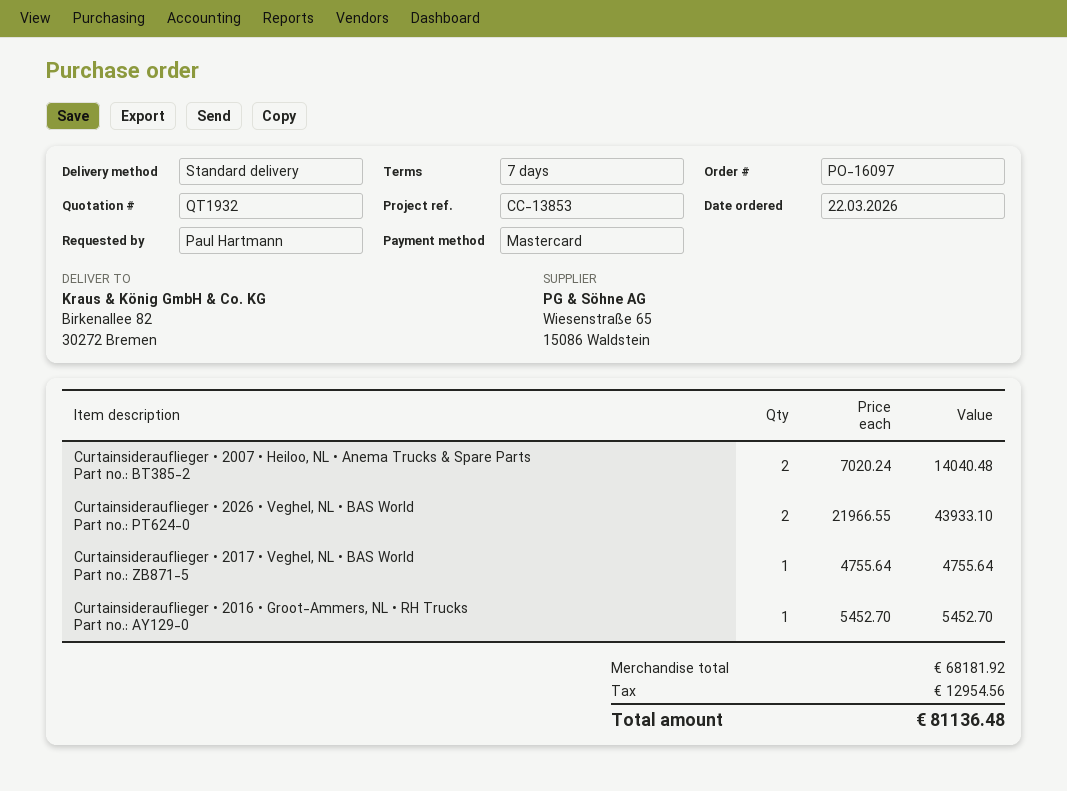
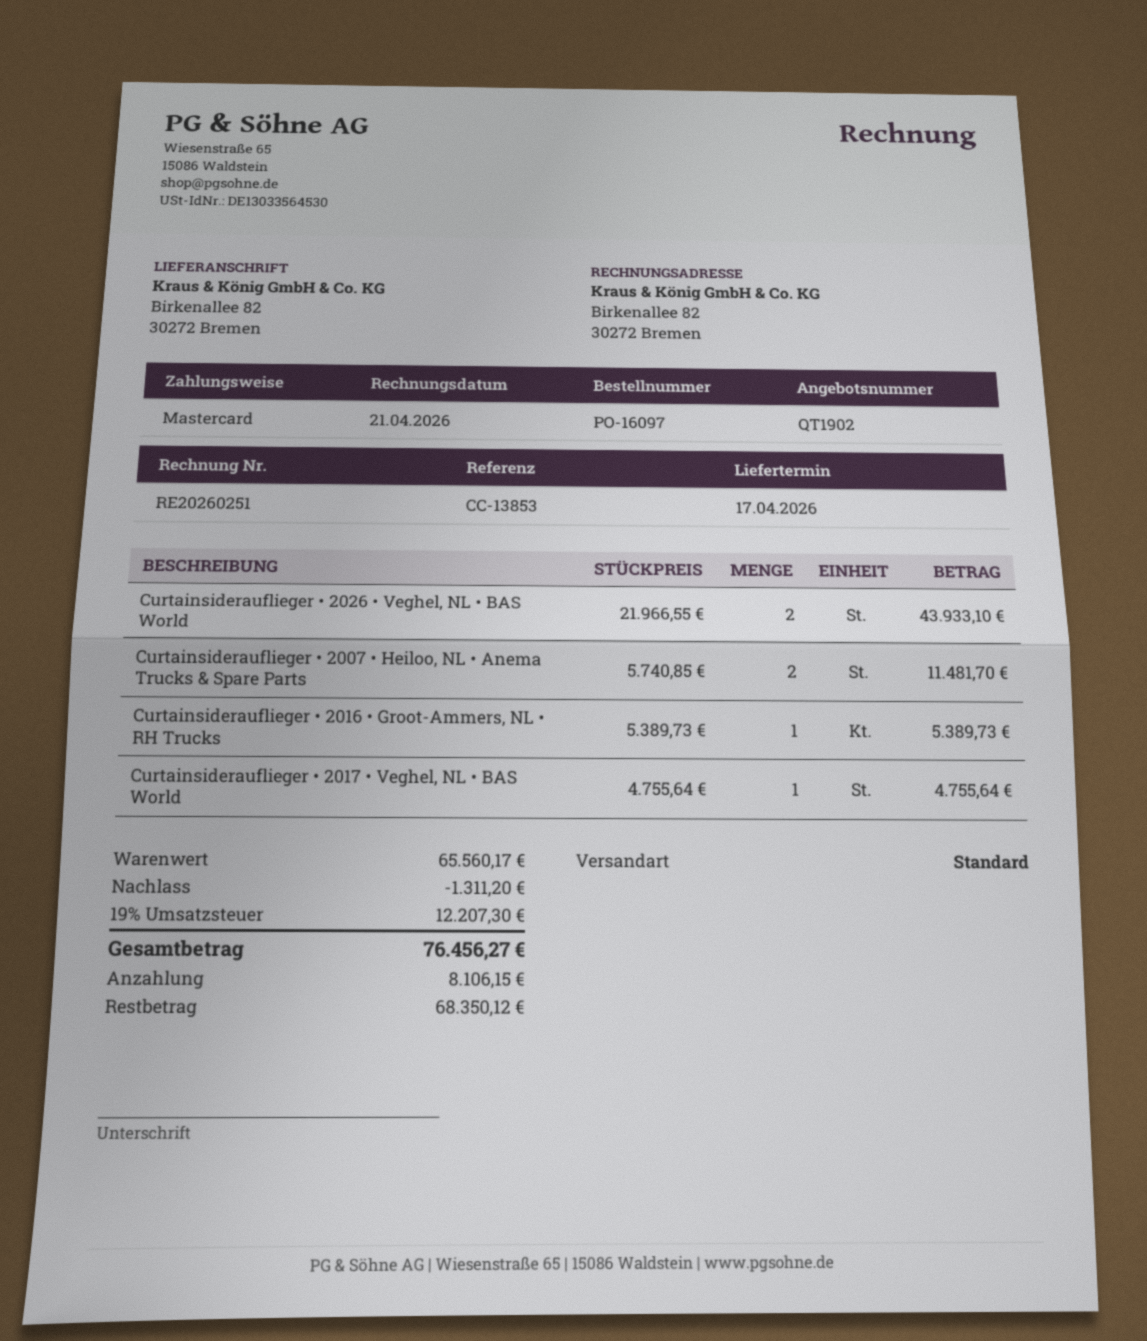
quote number: QT1932 -> QT1902
Curtainsiderauflieger • 2007 • Heiloo, NL • Anema Trucks & Spare Parts: 2 x 7020.24 = 14040.48 -> 2 x 5740.85 = 11481.70
Curtainsiderauflieger • 2016 • Groot-Ammers, NL • RH Trucks: 1 x 5452.70 = 5452.70 -> 1 x 5389.73 = 5389.73
subtotal: 68181.92 -> 65560.17
discount: none -> 1311.20
tax: 12954.56 -> 12207.30
total: 81136.48 -> 76456.27

